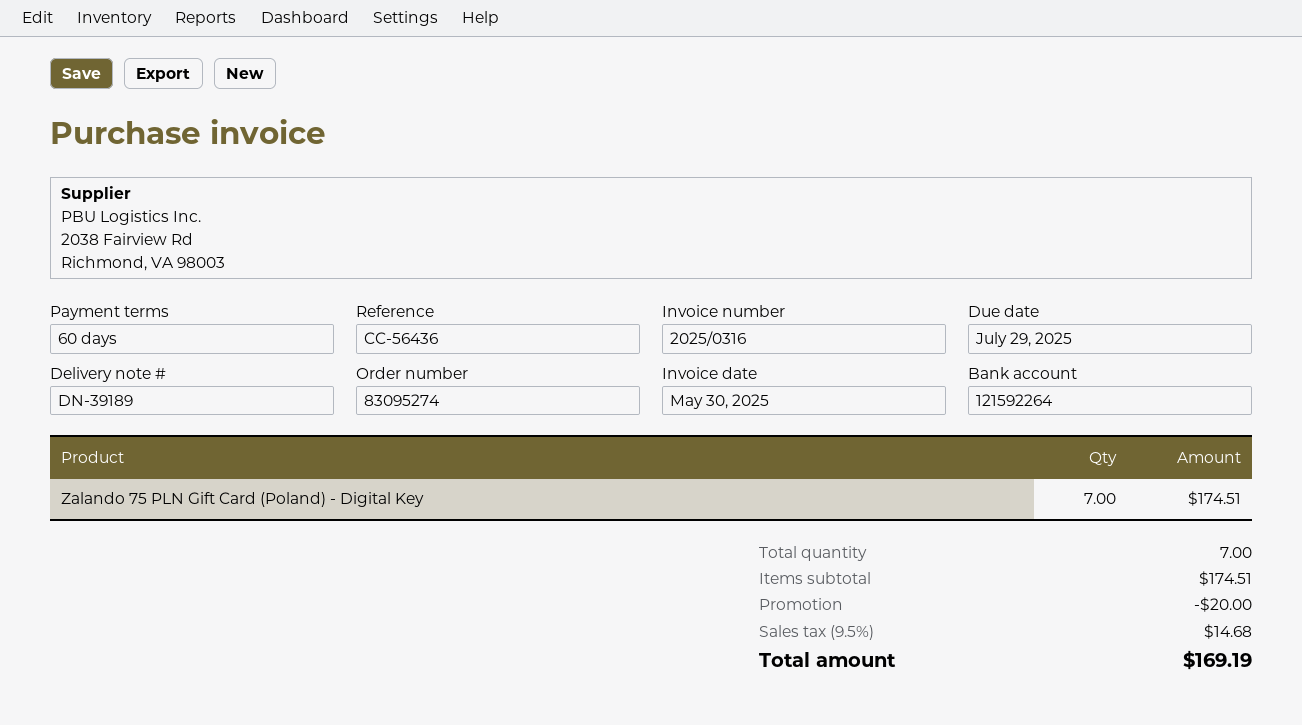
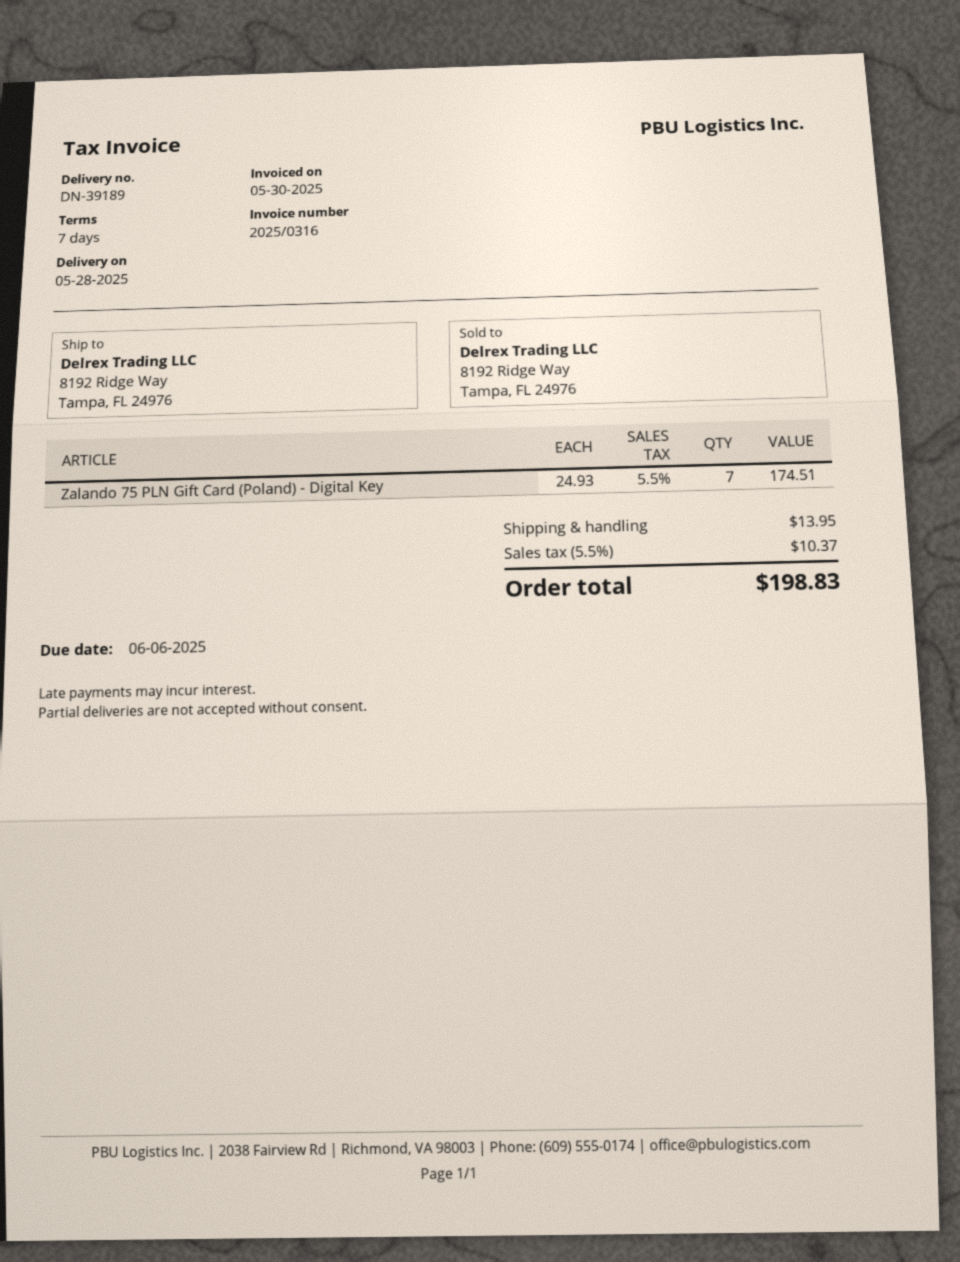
payment terms: 60 days -> 7 days
due date: 2025-07-29 -> 2025-06-06
discount: 20.00 -> none
shipping: none -> 13.95
tax: 9.5% = 14.68 -> 5.5% = 10.37
total: 169.19 -> 198.83

